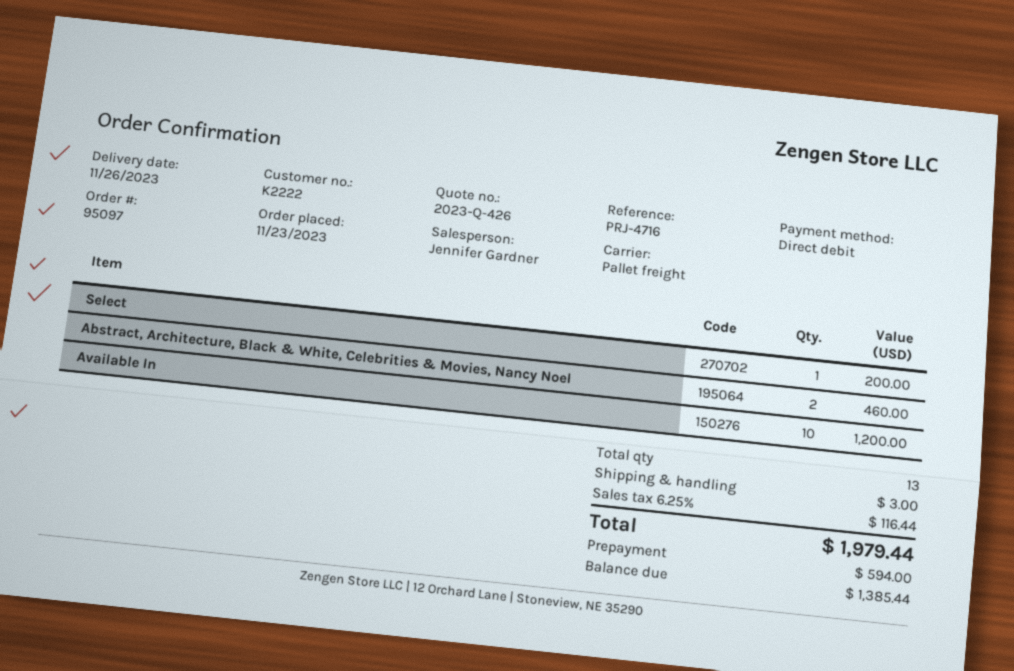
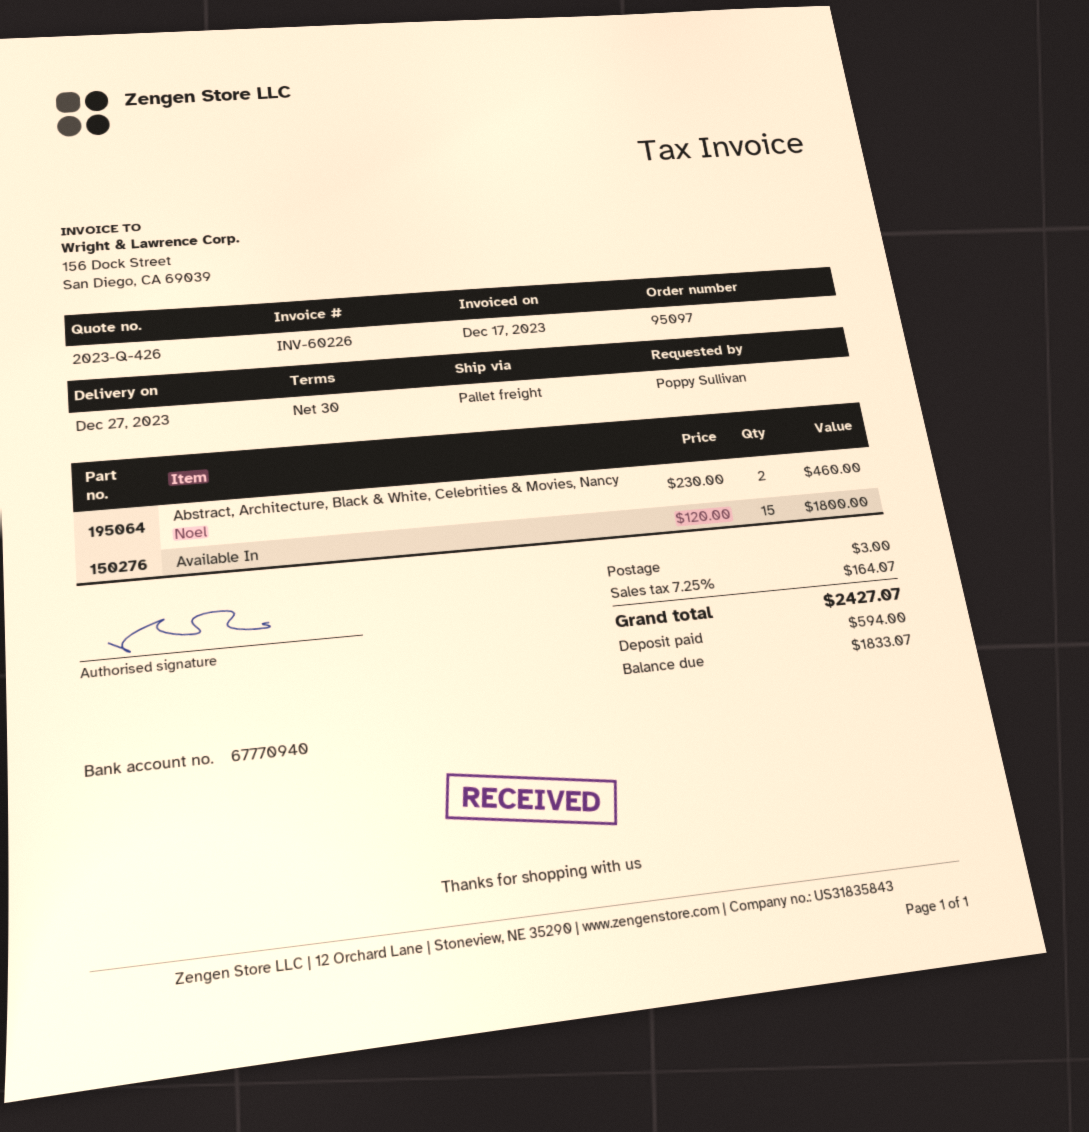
delivery date: 2023-11-26 -> 2023-12-27
Select: 1 for 200.00 -> none
Available In: 10 for 1200.00 -> 15 for 1800.00
tax: 6.25% = 116.44 -> 7.25% = 164.07
total: 1979.44 -> 2427.07
balance: 1385.44 -> 1833.07

